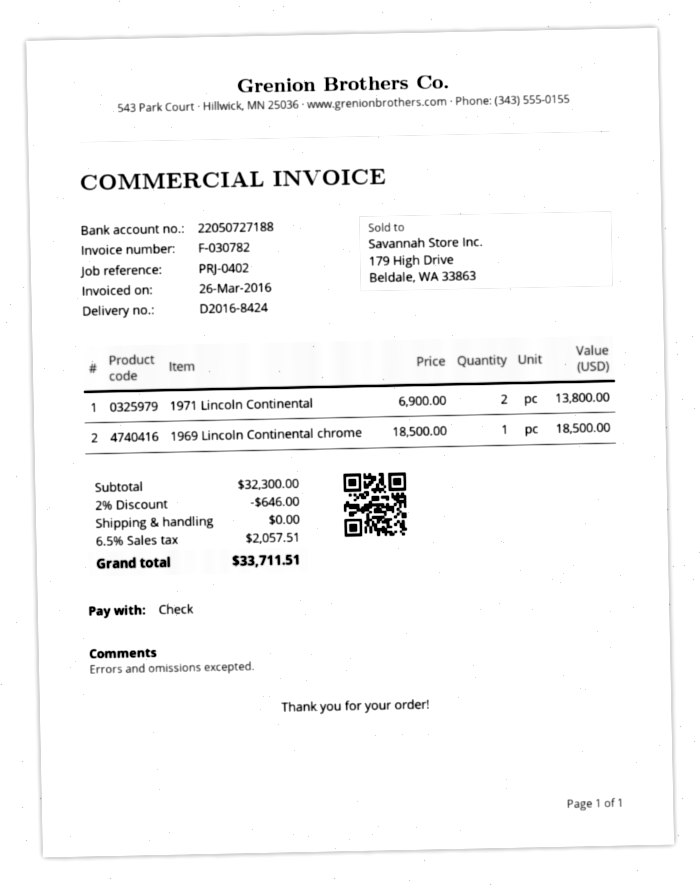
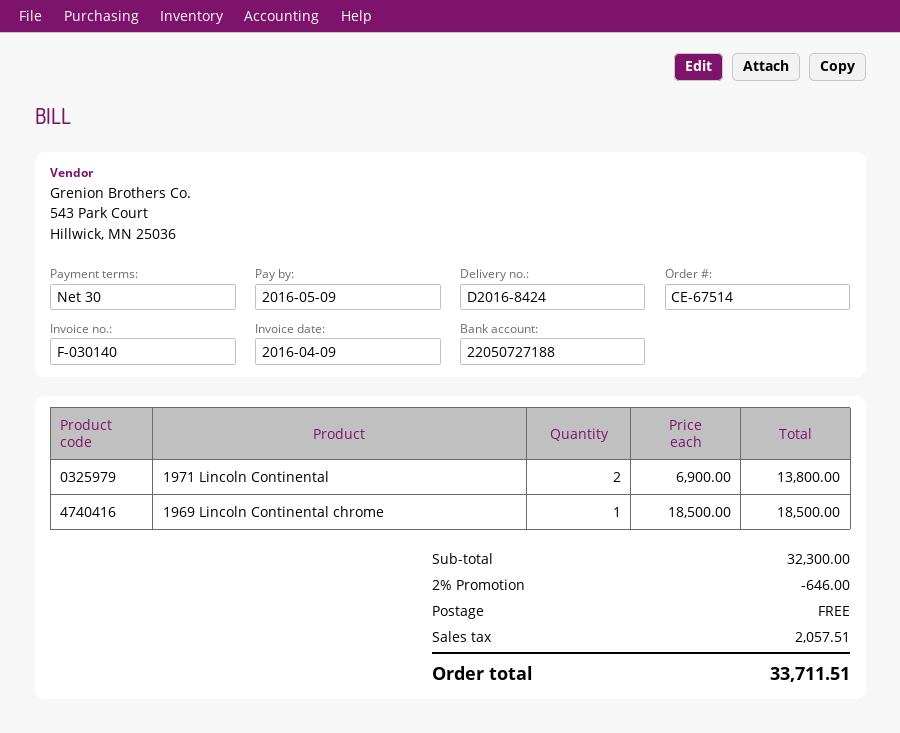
invoice number: F-030782 -> F-030140
invoice date: 2016-03-26 -> 2016-04-09

